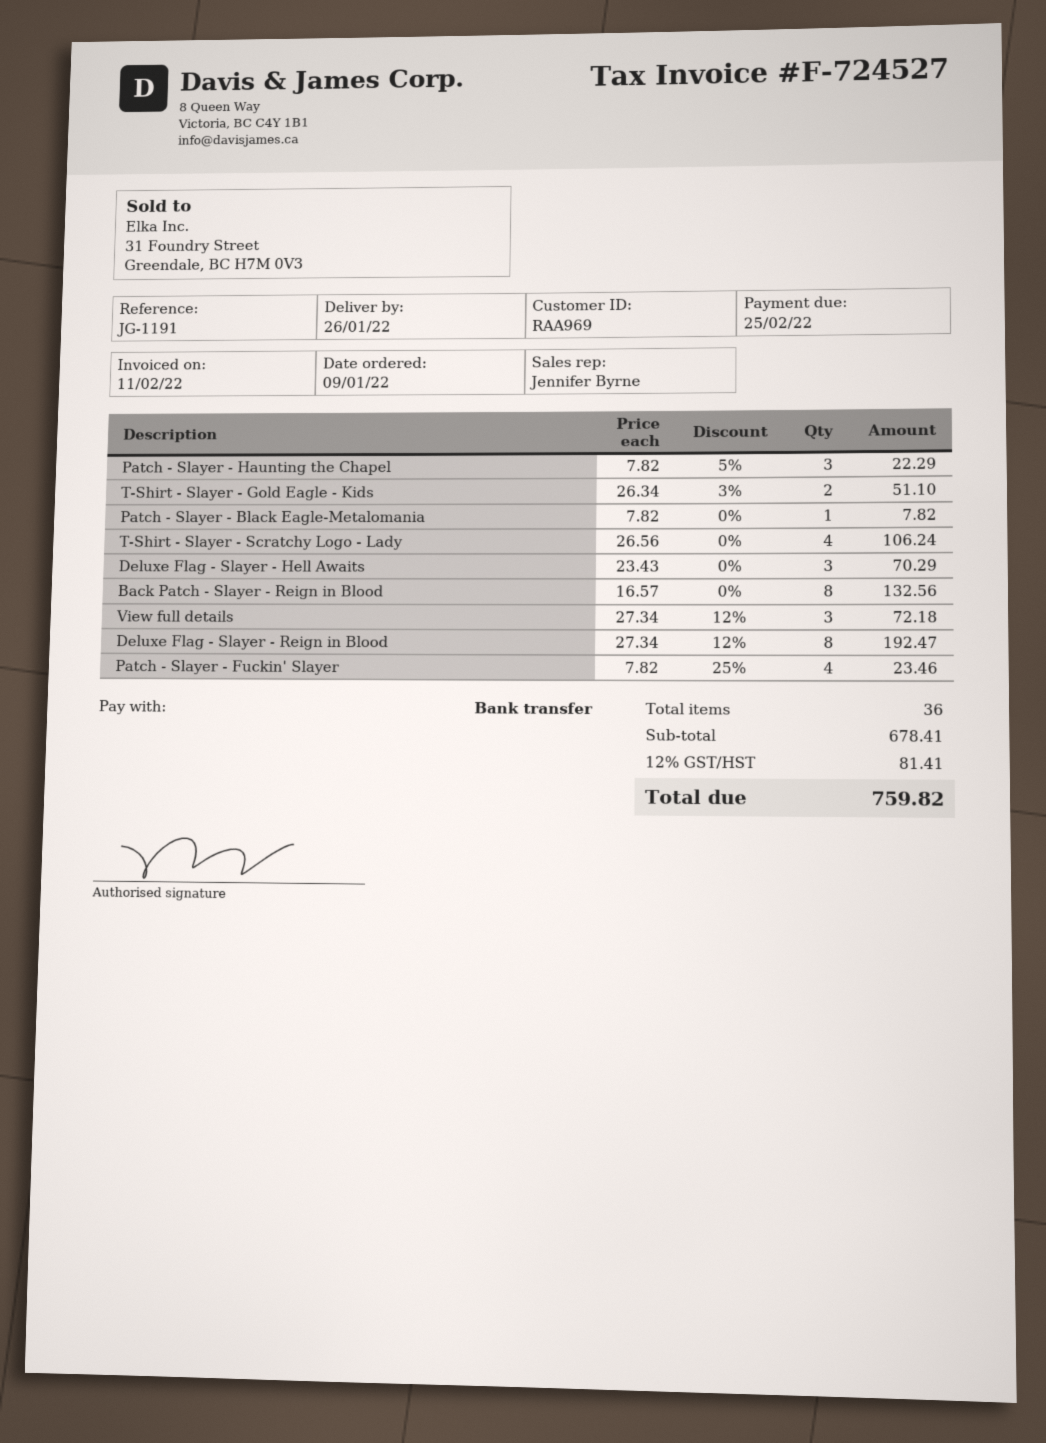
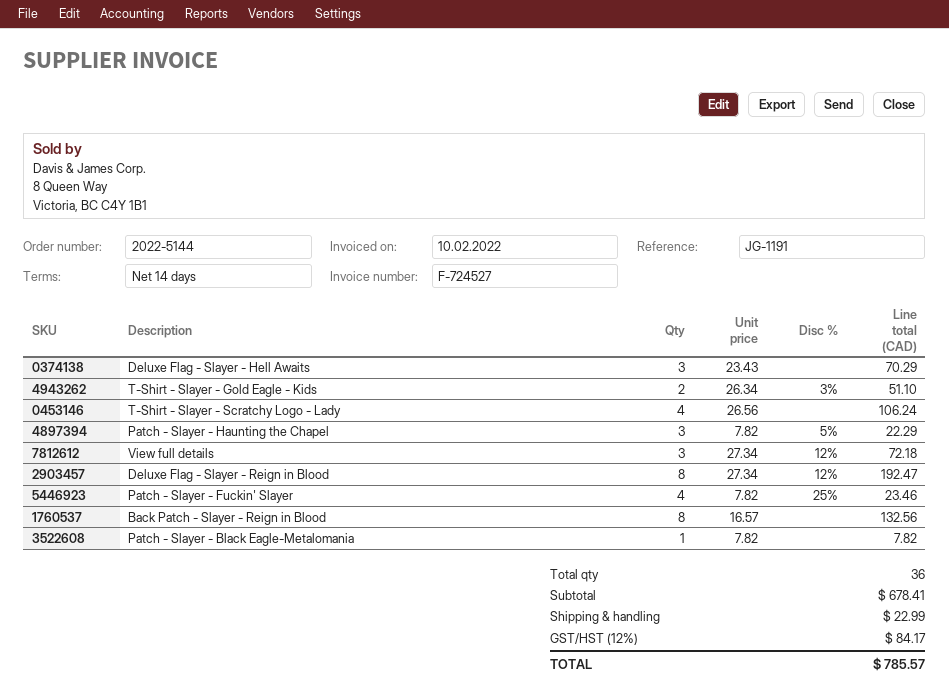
invoice date: 2022-02-11 -> 2022-02-10
shipping: none -> 22.99
tax: 12% = 81.41 -> 12% = 84.17
total: 759.82 -> 785.57

